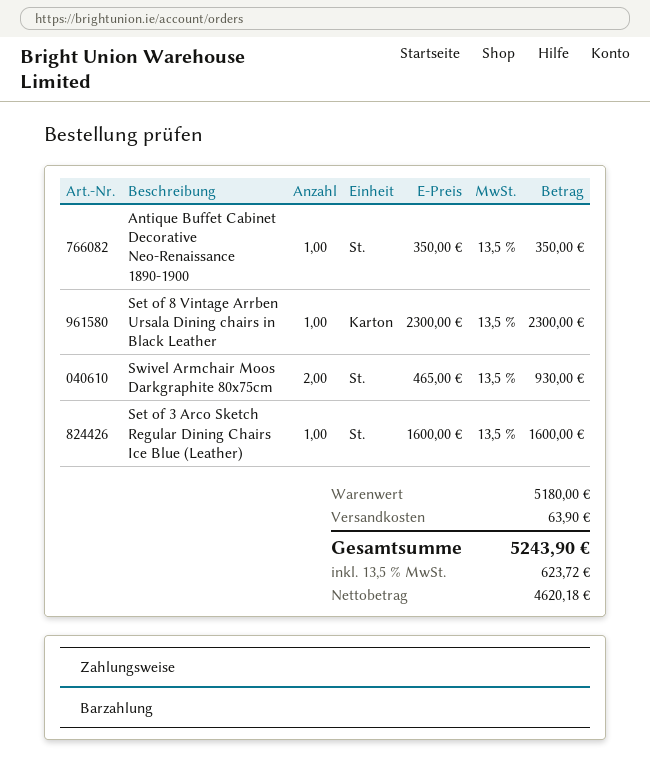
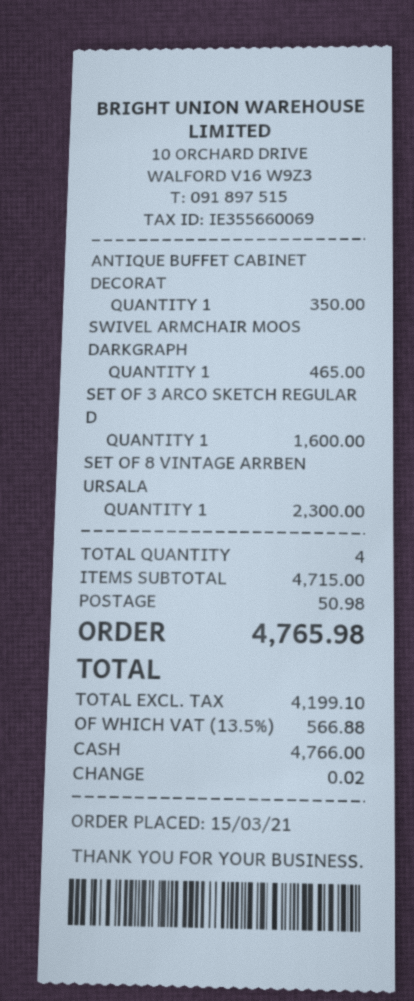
Swivel Armchair Moos Darkgraphite 80x75cm: 2 for 930.00 -> 1 for 465.00
subtotal: 5180.00 -> 4715.00
shipping: 63.90 -> 50.98
net: 4620.18 -> 4199.10
tax: 13.5% = 623.72 -> 13.5% = 566.88
total: 5243.90 -> 4765.98

